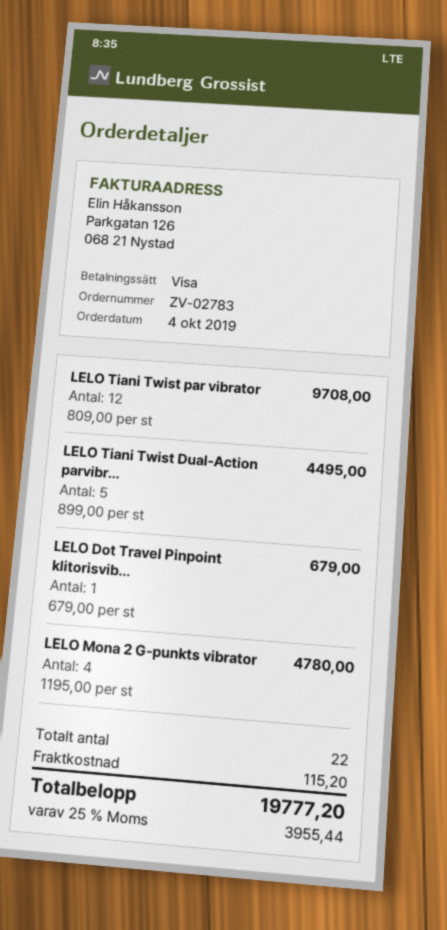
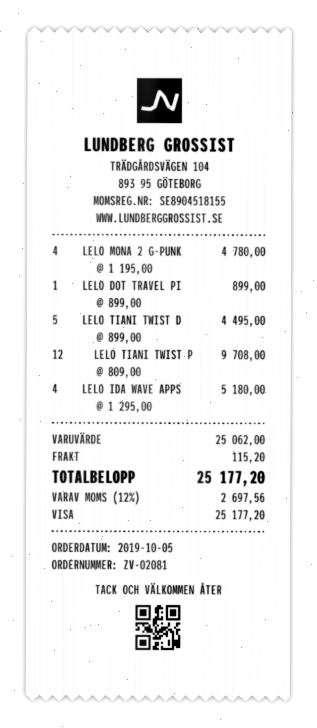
order number: ZV-02783 -> ZV-02081
order date: 2019-10-04 -> 2019-10-05
LELO Dot Travel Pinpoint klitorisvib...: 1 x 679.00 = 679.00 -> 1 x 899.00 = 899.00
LELO IDA WAVE APPS: none -> 4 x 1295.00 = 5180.00
tax: 25% = 3955.44 -> 12% = 2697.56
total: 19777.20 -> 25177.20

